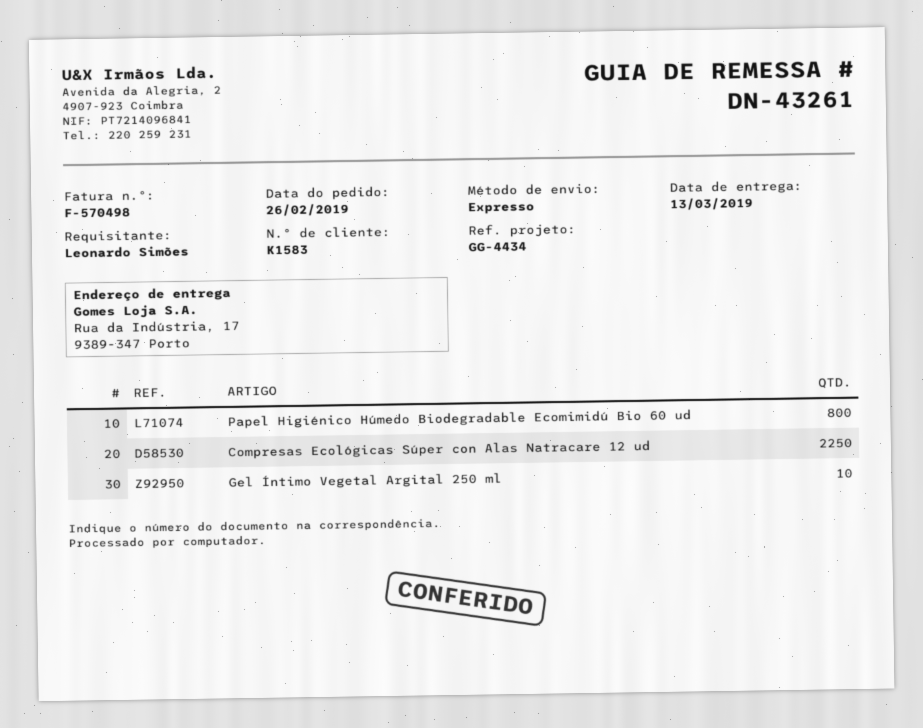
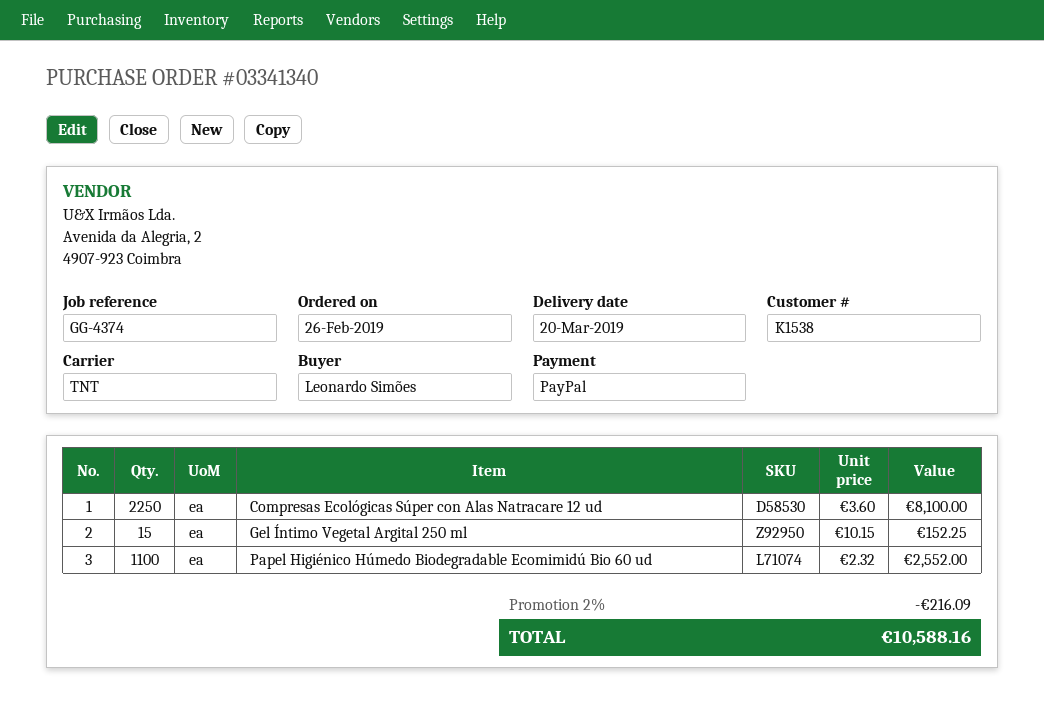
delivery date: 2019-03-13 -> 2019-03-20
customer number: K1583 -> K1538
reference: GG-4434 -> GG-4374
shipping method: express -> TNT
Papel Higiénico Húmedo Biodegradable Ecomimidú Bio 60 ud: 800 -> 1100
Gel Íntimo Vegetal Argital 250 ml: 10 -> 15

